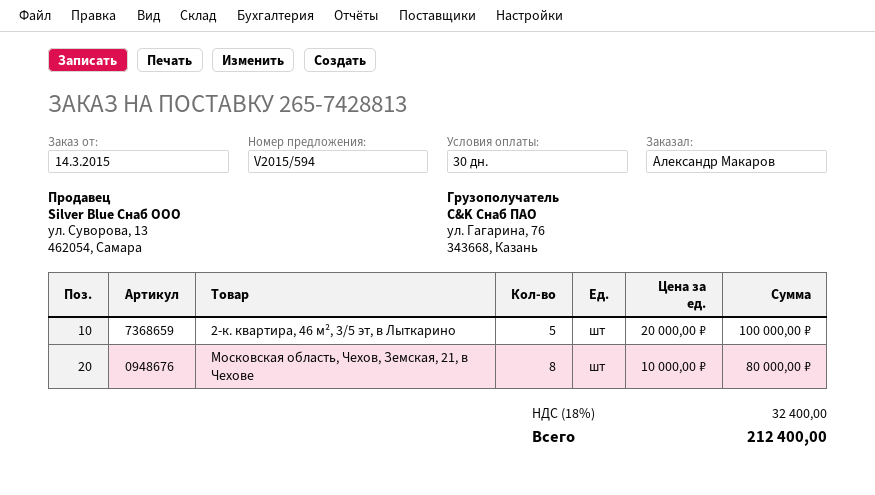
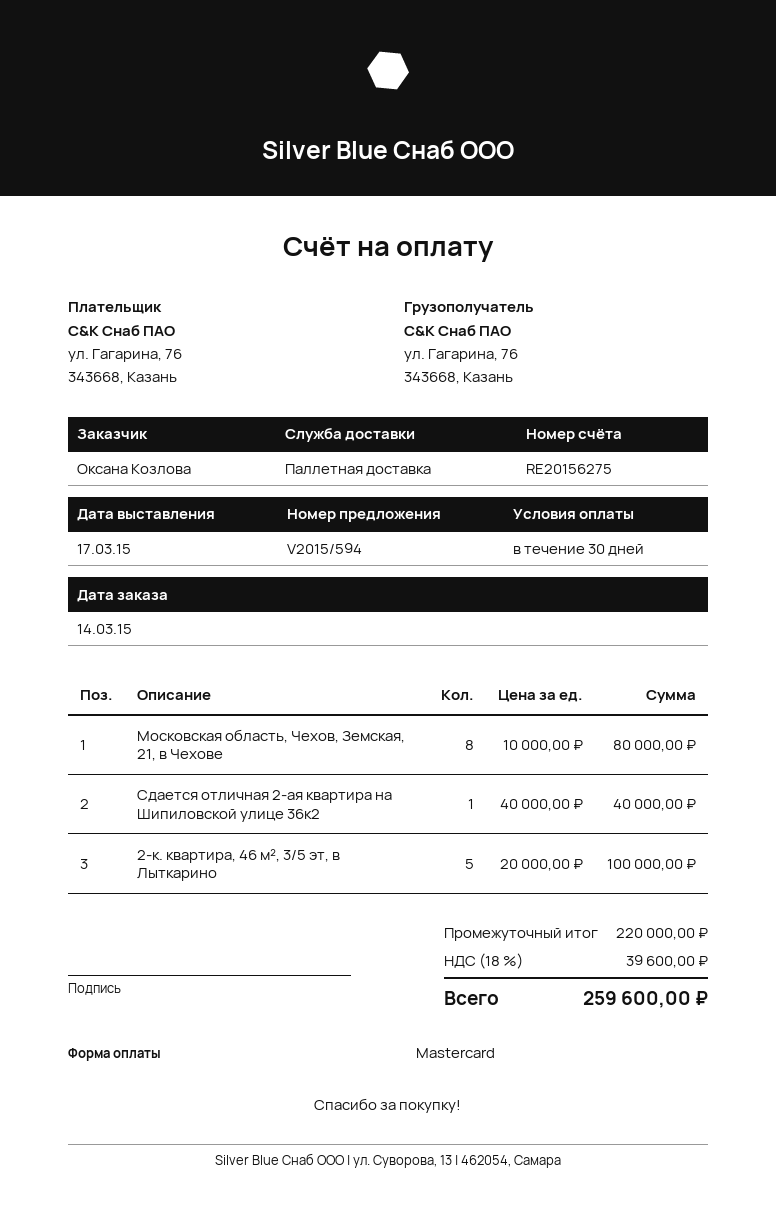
ordered by: Александр Макаров -> Оксана Козлова
Сдается отличная 2-ая квартира на Шипиловской улице 36к2: none -> 1 x 40000.00 = 40000.00
tax: 18% = 32400.00 -> 18% = 39600.00
total: 212400.00 -> 259600.00

